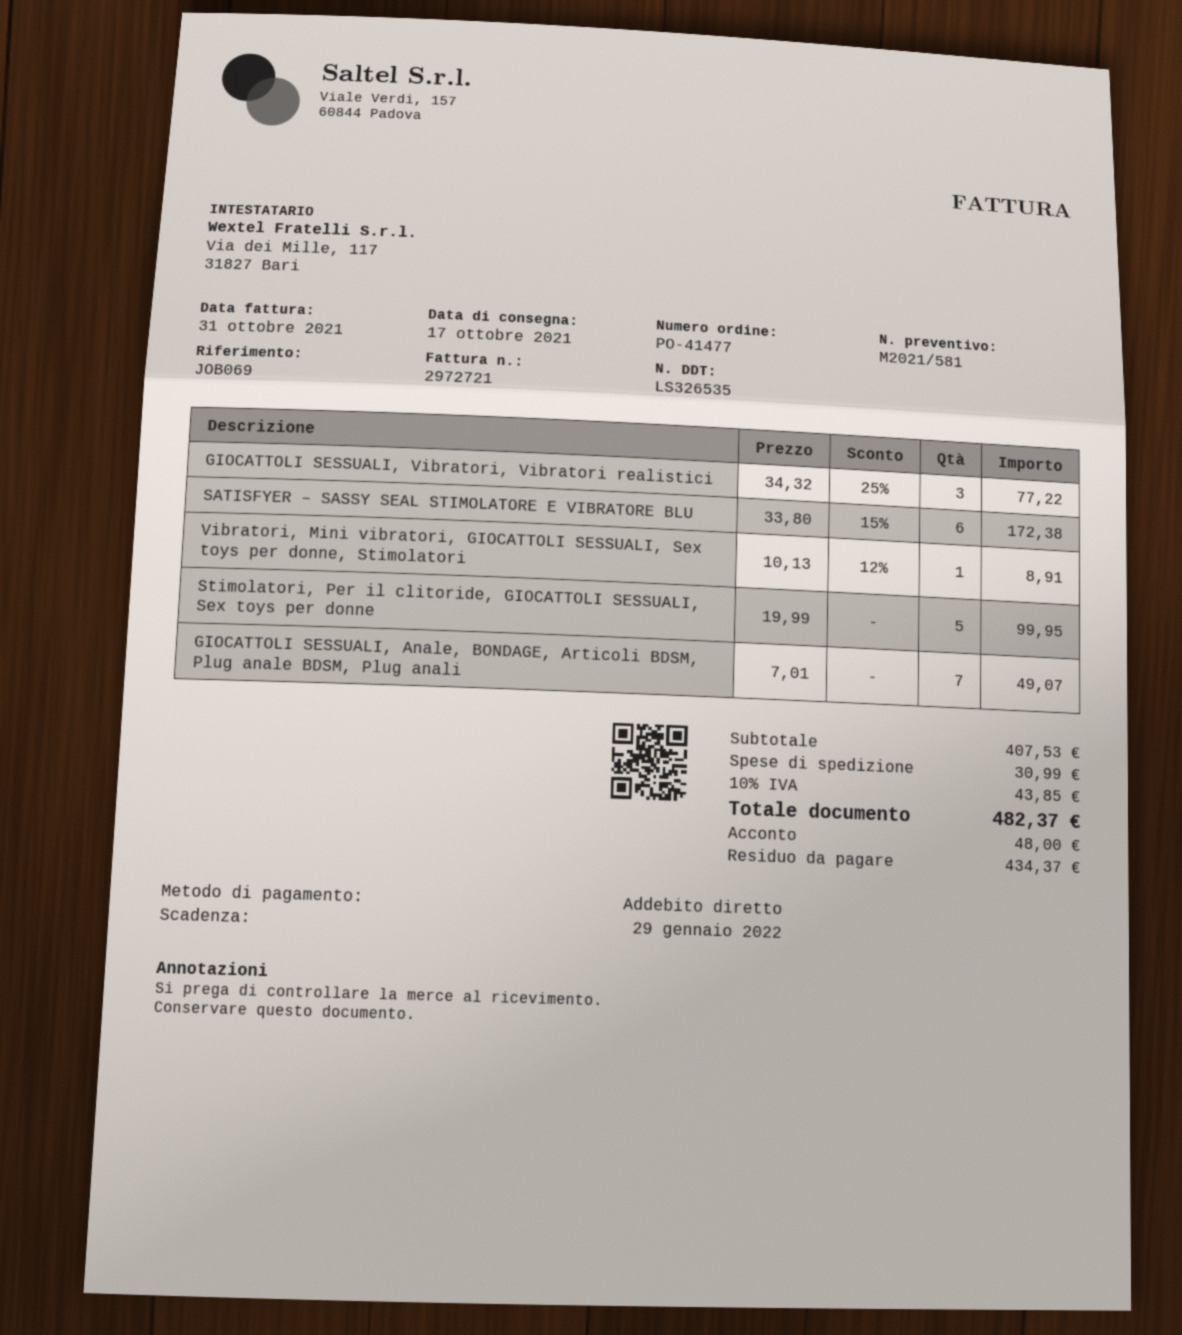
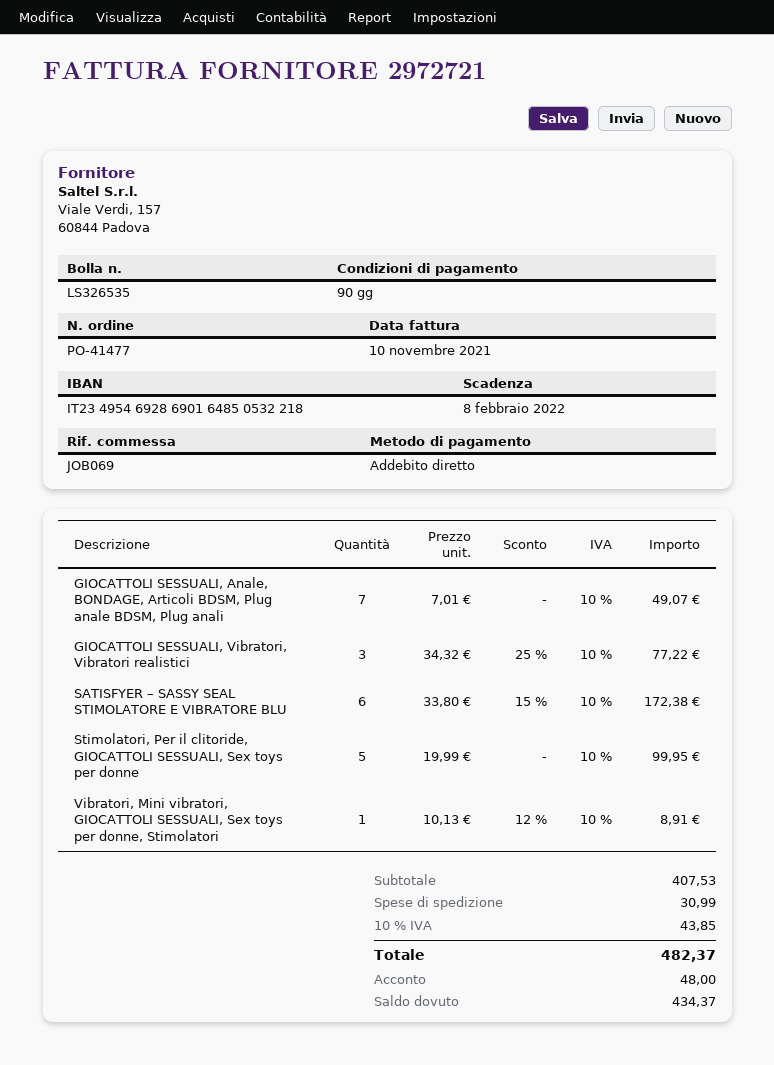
invoice date: 2021-10-31 -> 2021-11-10
due date: 2022-01-29 -> 2022-02-08

